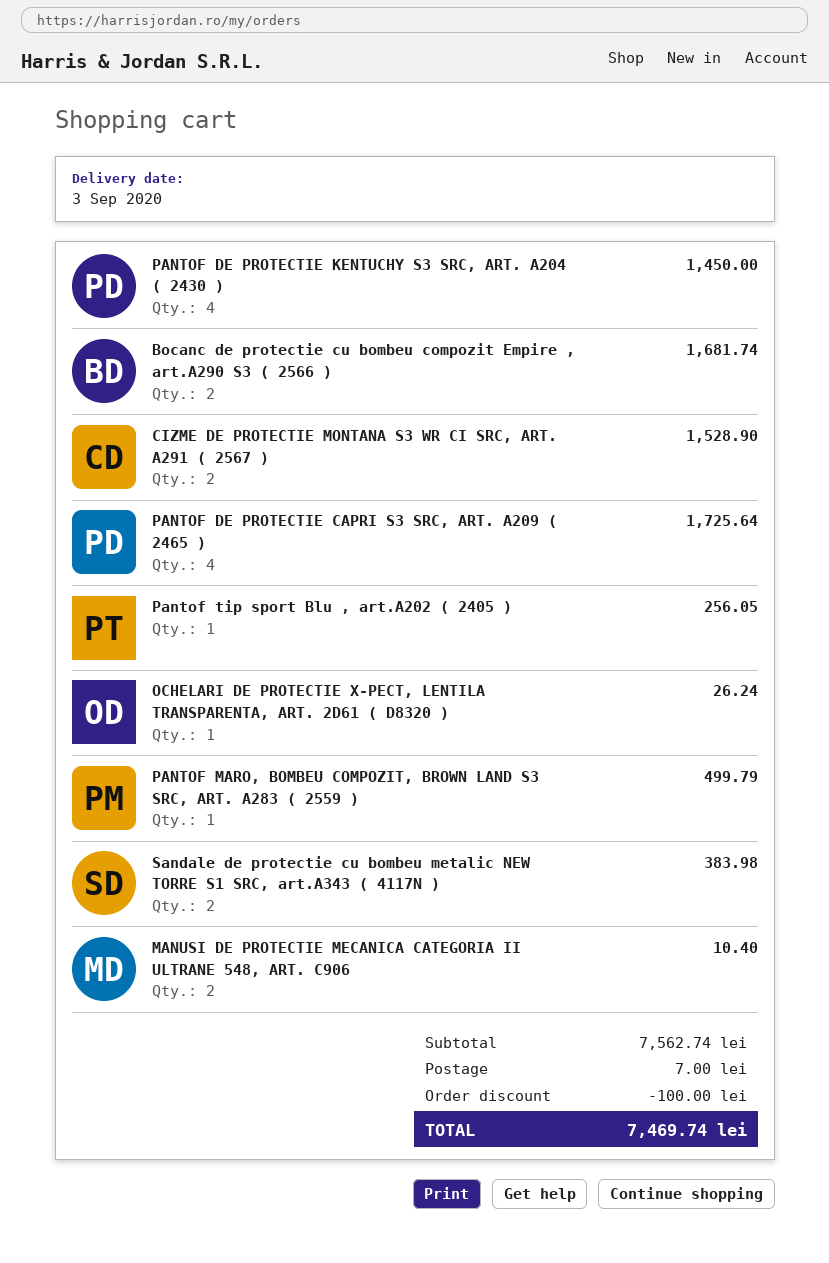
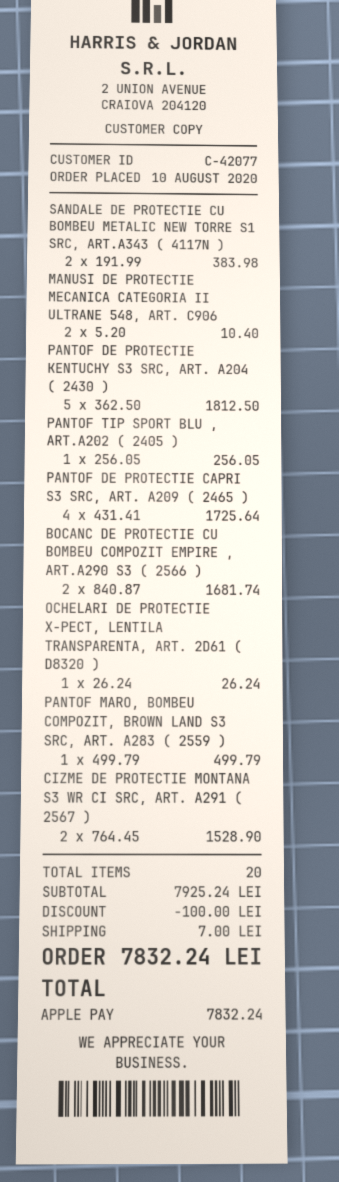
PANTOF DE PROTECTIE KENTUCHY S3 SRC, ART. A204 ( 2430 ): 4 for 1450.00 -> 5 for 1812.50
subtotal: 7562.74 -> 7925.24
total: 7469.74 -> 7832.24

